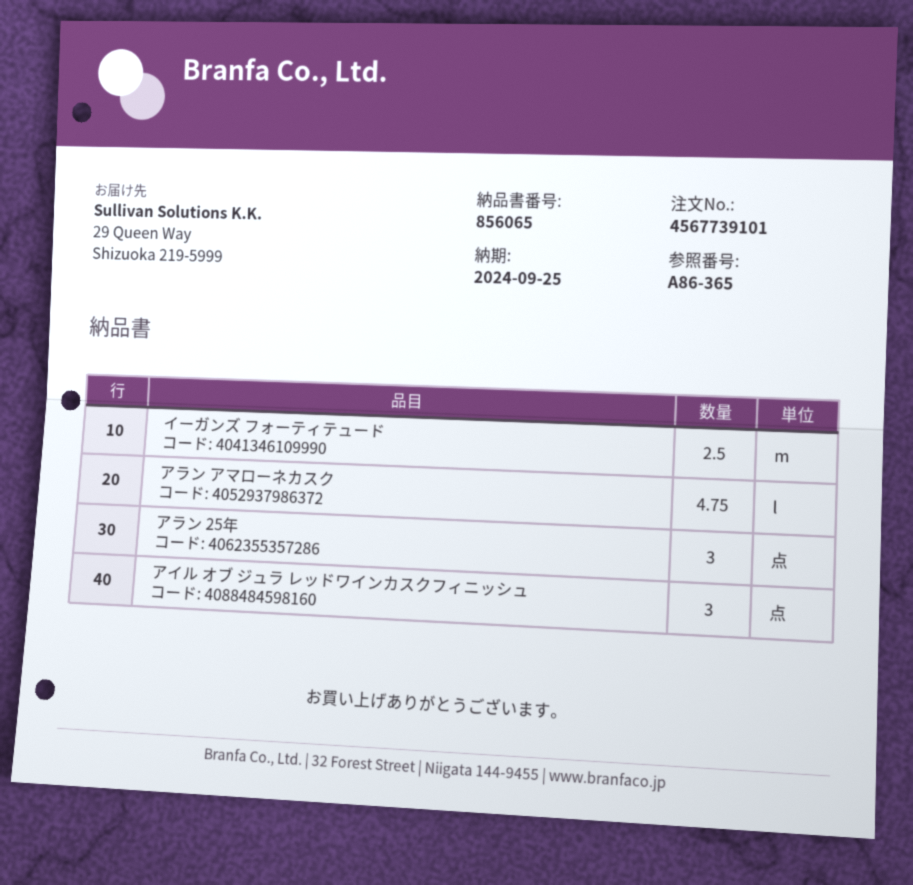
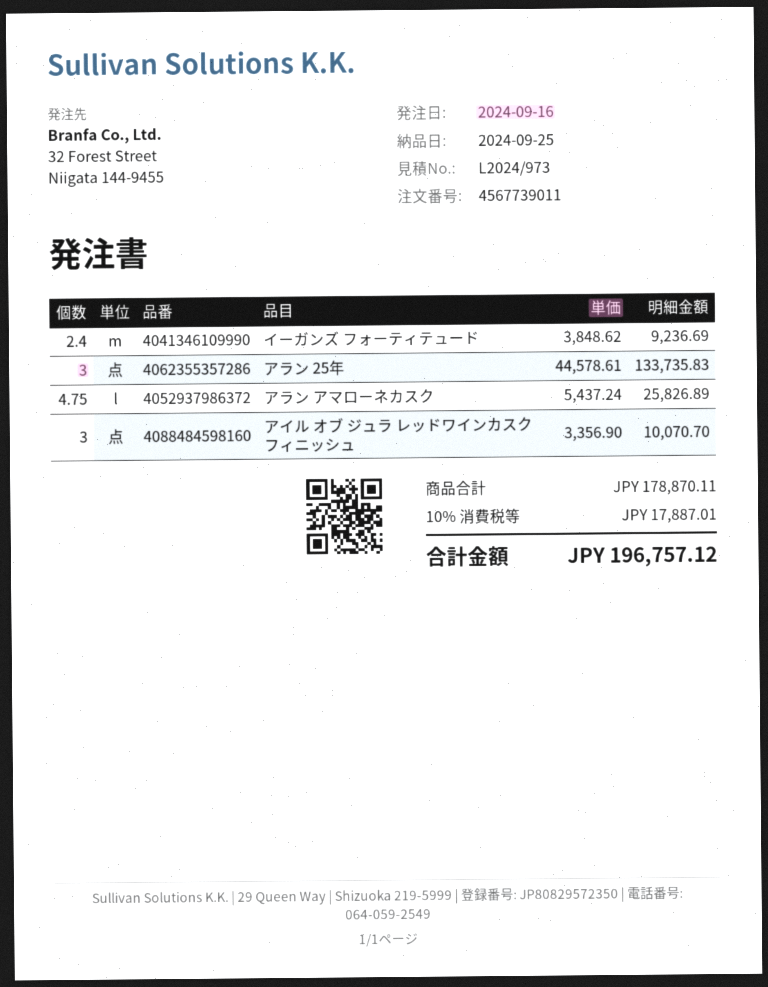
order number: 4567739101 -> 4567739011
イーガンズ フォーティテュード: 2.5 -> 2.4

